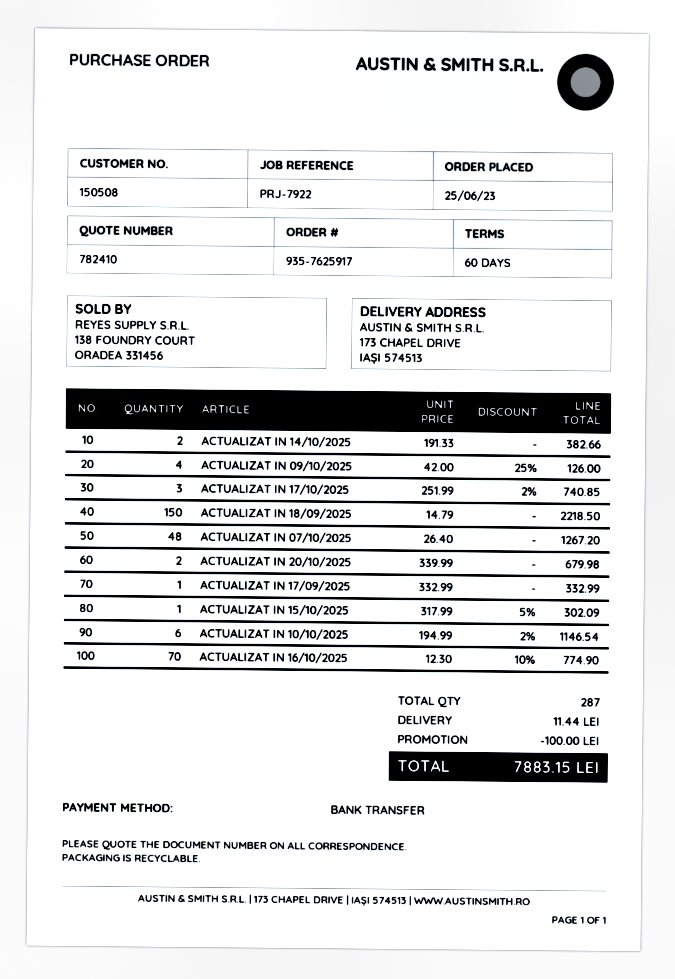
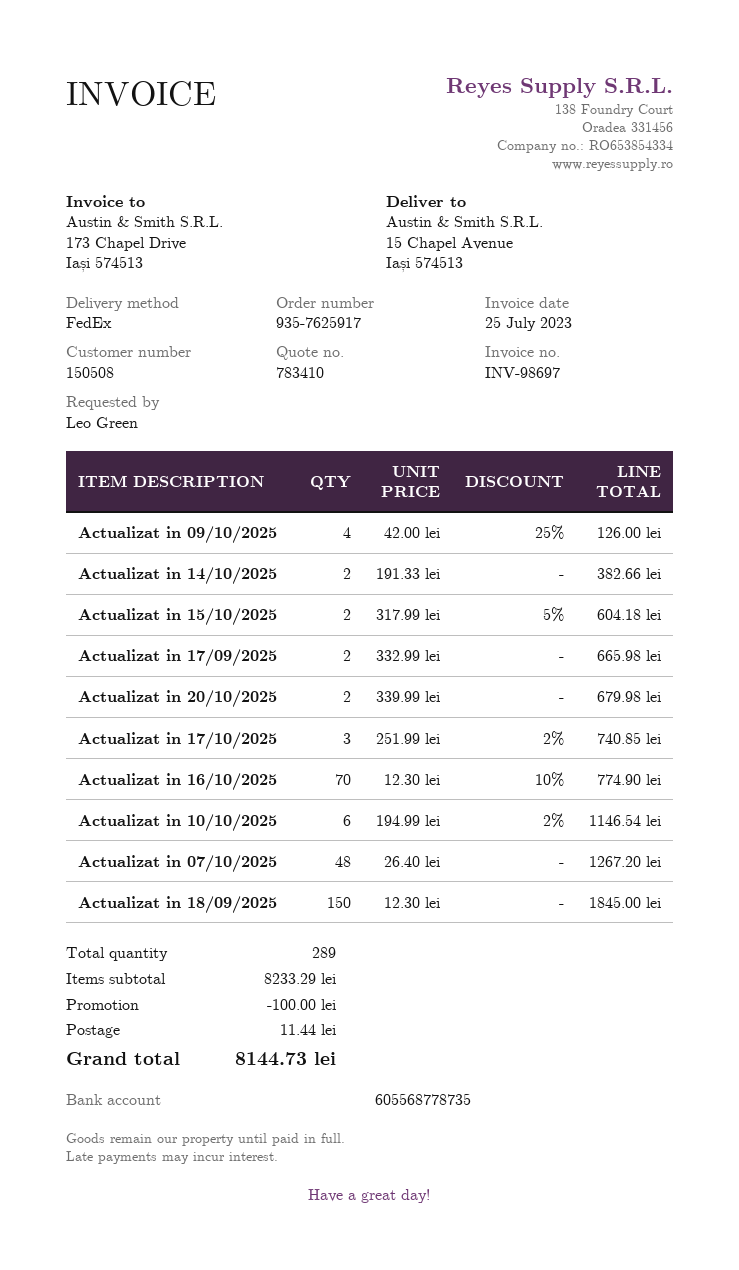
quote number: 782410 -> 783410
ship to: 173 CHAPEL DRIVE, IAȘI 574513 -> 15 Chapel Avenue, Iași 574513
ACTUALIZAT IN 18/09/2025: 150 x 14.79 = 2218.50 -> 150 x 12.30 = 1845.00
ACTUALIZAT IN 17/09/2025: 1 x 332.99 = 332.99 -> 2 x 332.99 = 665.98
ACTUALIZAT IN 15/10/2025: 1 x 317.99 - 5% = 302.09 -> 2 x 317.99 - 5% = 604.18
total quantity: 287 -> 289
total: 7883.15 -> 8144.73

